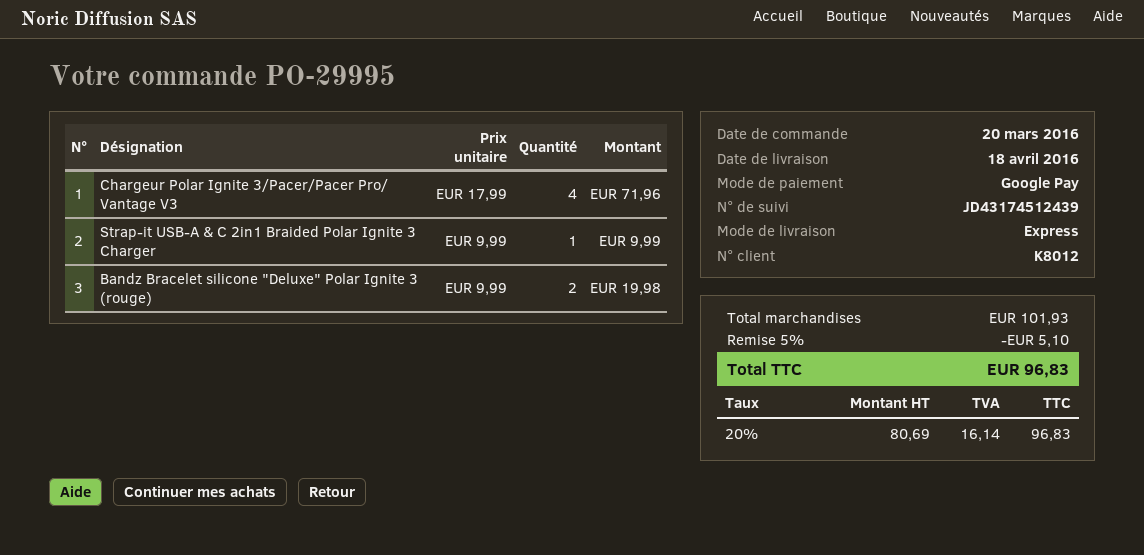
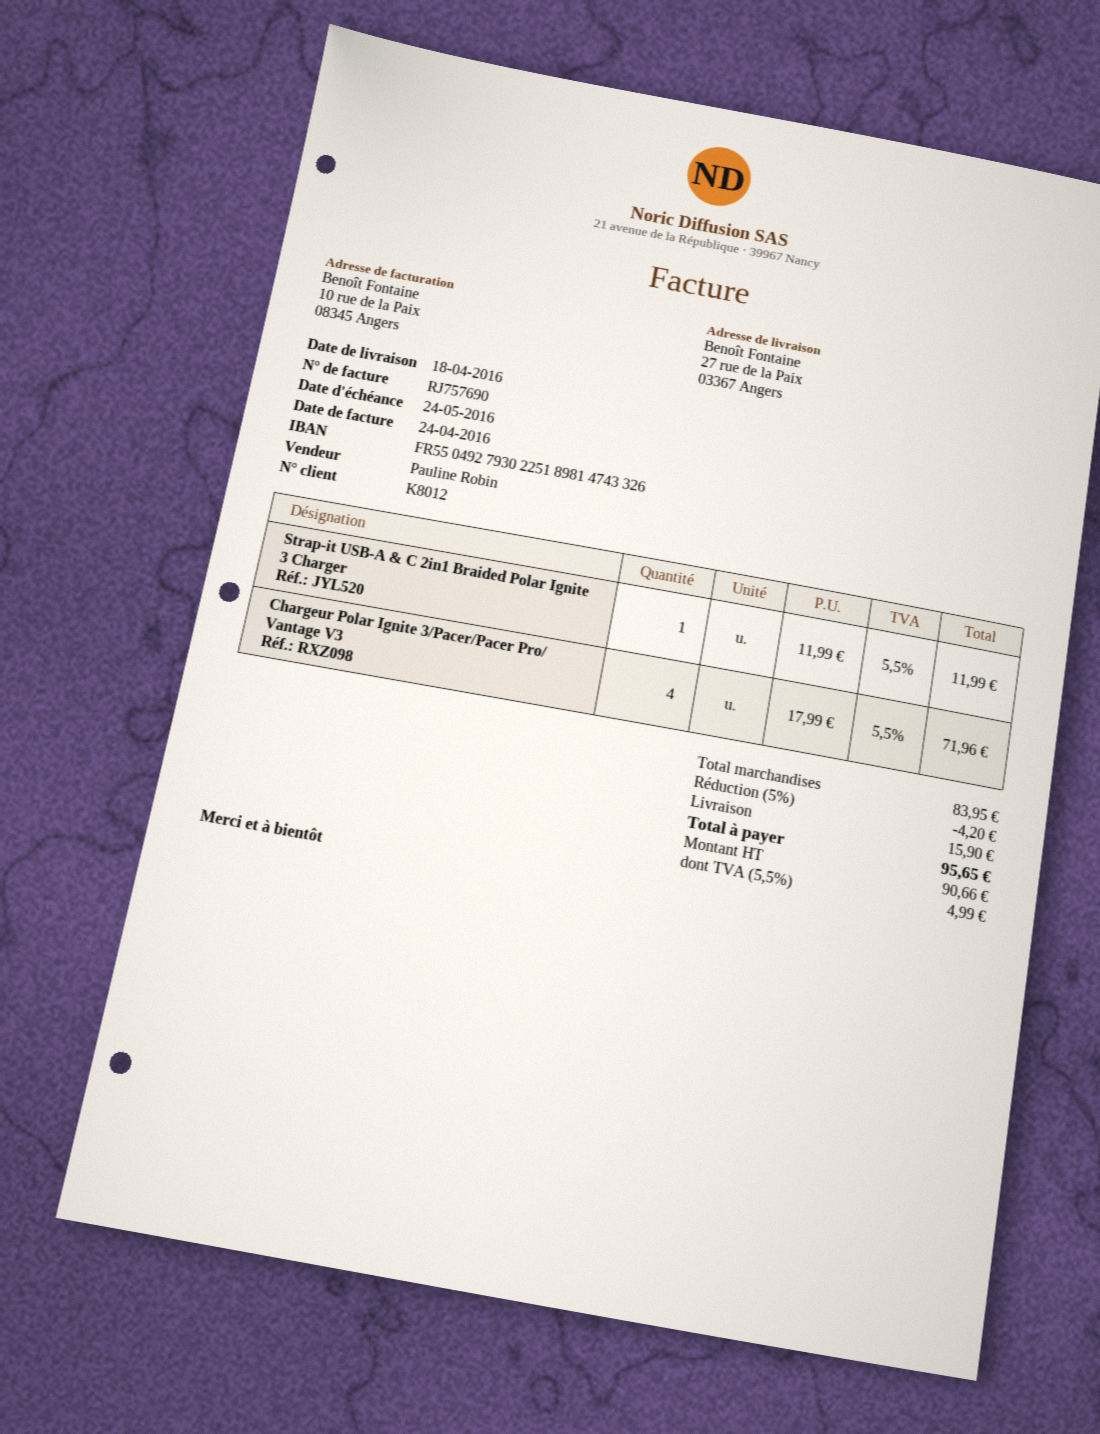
Strap-it USB-A & C 2in1 Braided Polar Ignite 3 Charger: 1 x 9.99 = 9.99 -> 1 x 11.99 = 11.99
Bandz Bracelet silicone "Deluxe" Polar Ignite 3 (rouge): 2 x 9.99 = 19.98 -> none
subtotal: 101.93 -> 83.95
discount: 5% = 5.10 -> 5% = 4.20
shipping: none -> 15.90
net: 80.69 -> 90.66
tax: 20% = 16.14 -> 5.5% = 4.99
total: 96.83 -> 95.65

